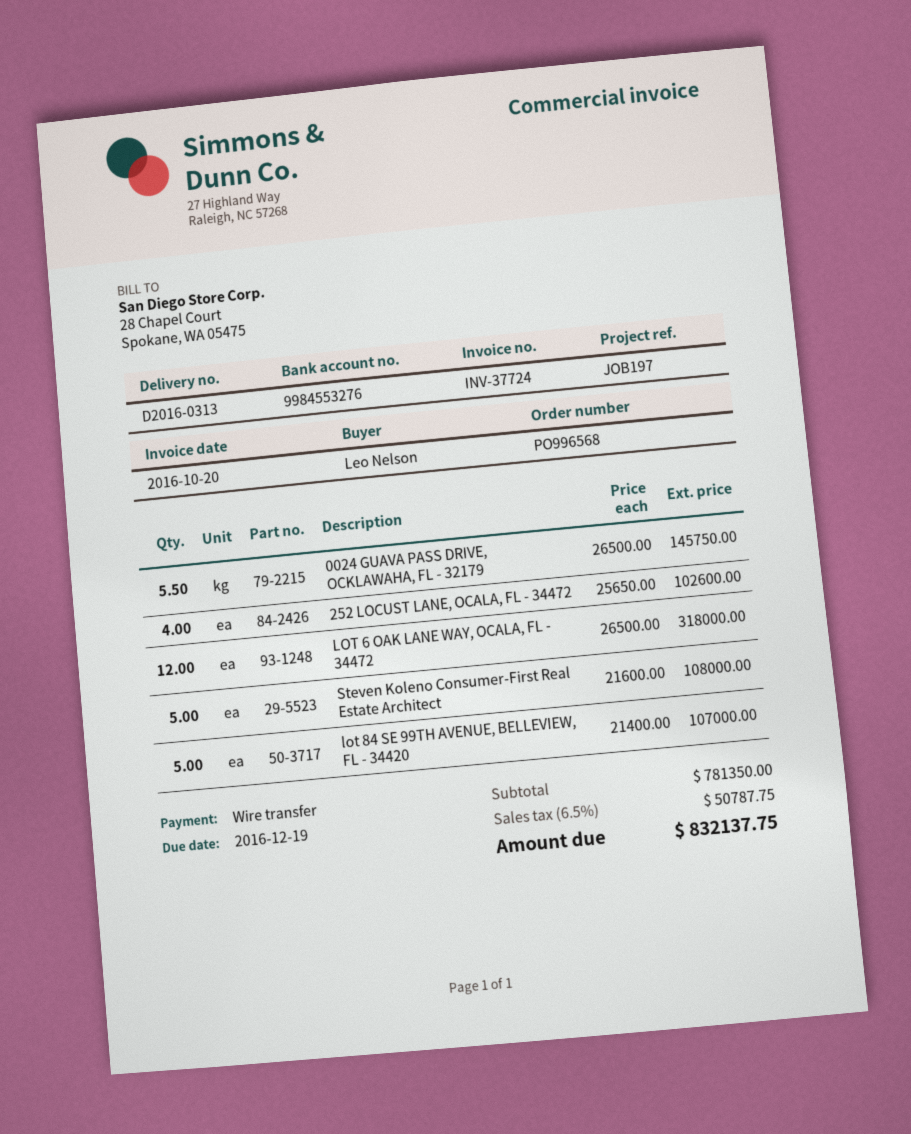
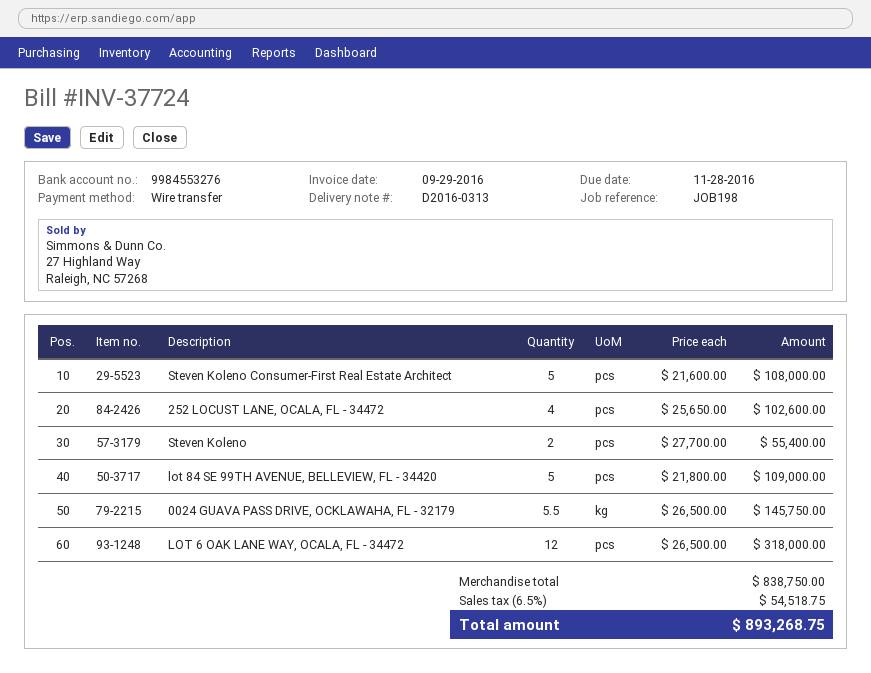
invoice date: 2016-10-20 -> 2016-09-29
due date: 2016-12-19 -> 2016-11-28
reference: JOB197 -> JOB198
lot 84 SE 99TH AVENUE, BELLEVIEW, FL - 34420: 5 x 21400.00 = 107000.00 -> 5 x 21800.00 = 109000.00
Steven Koleno: none -> 2 x 27700.00 = 55400.00
subtotal: 781350.00 -> 838750.00
tax: 6.5% = 50787.75 -> 6.5% = 54518.75
total: 832137.75 -> 893268.75

